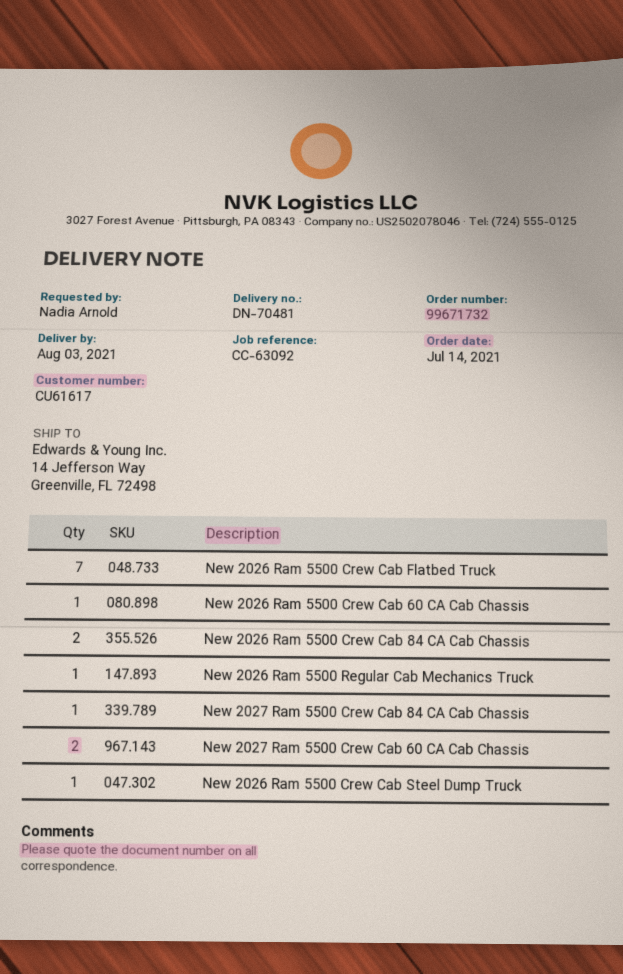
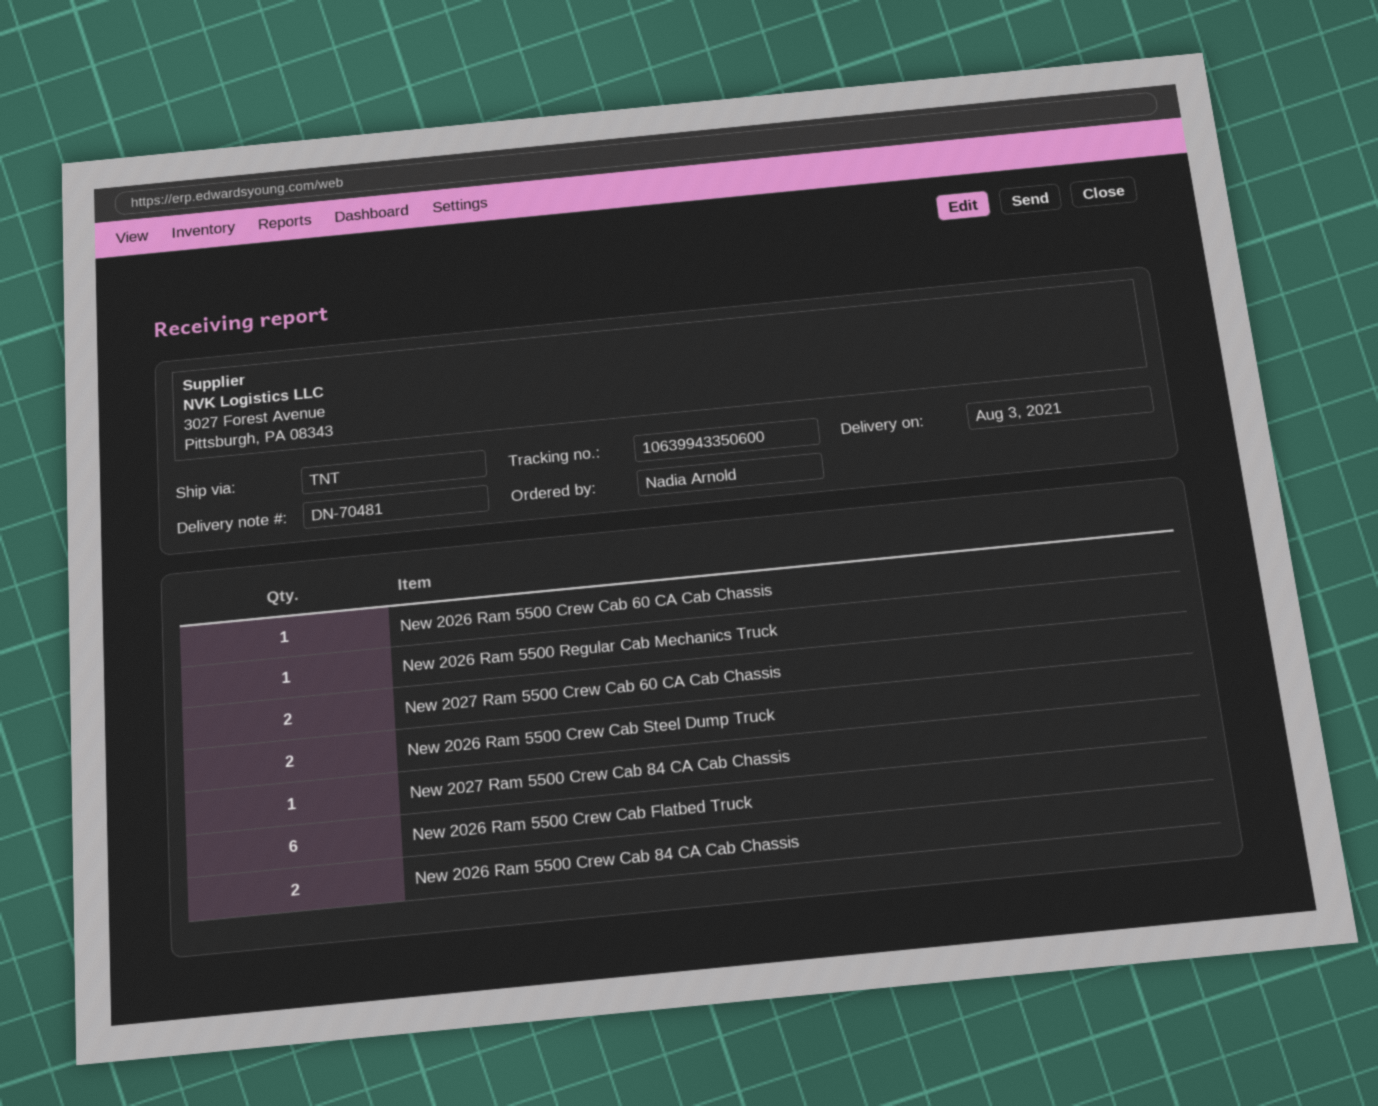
New 2026 Ram 5500 Crew Cab Flatbed Truck: 7 -> 6
New 2026 Ram 5500 Crew Cab Steel Dump Truck: 1 -> 2

